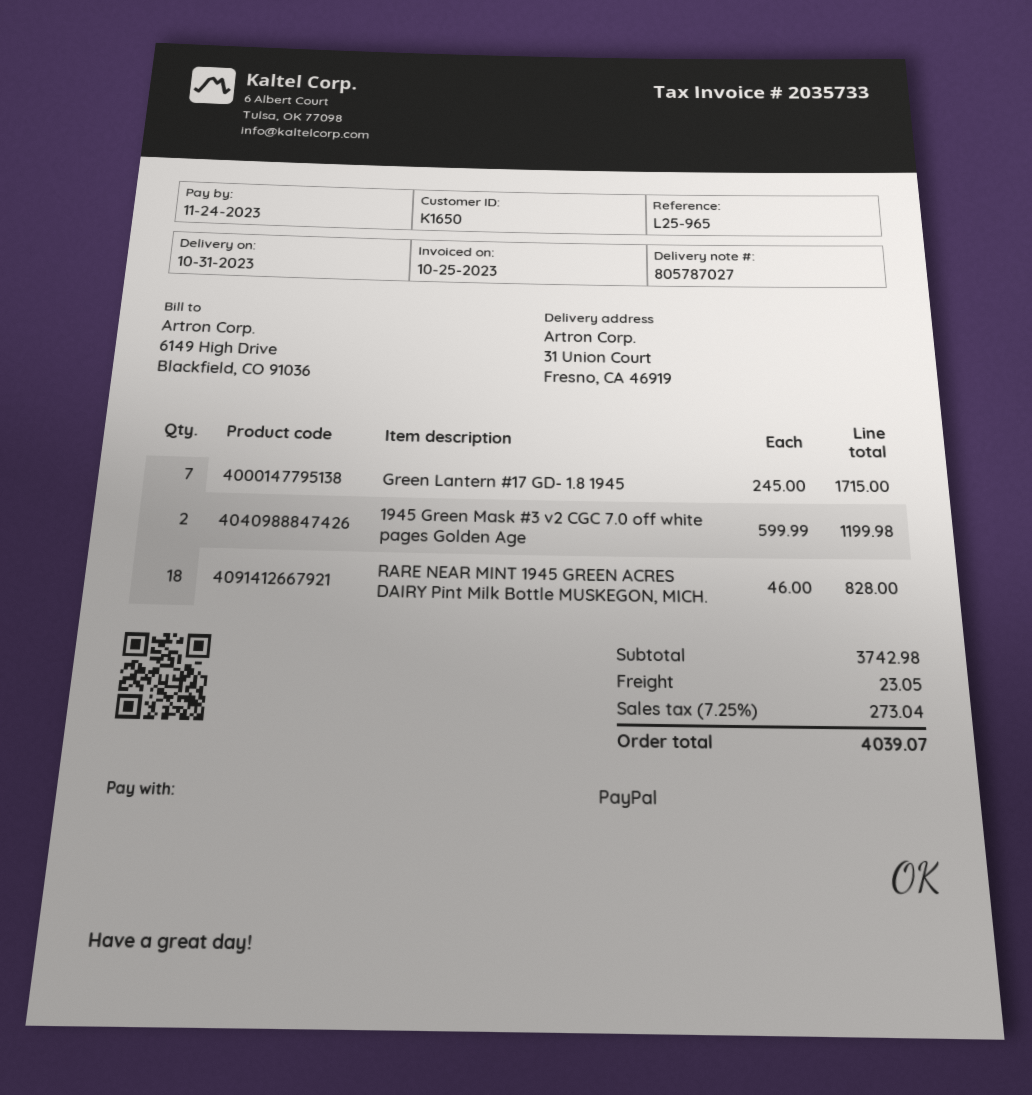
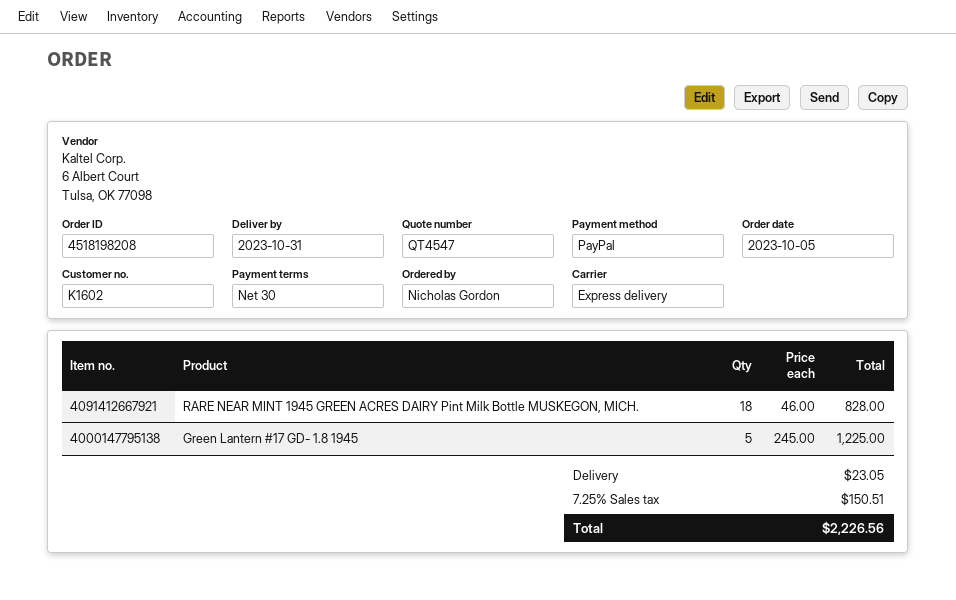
customer number: K1650 -> K1602
Green Lantern #17 GD- 1.8 1945: 7 x 245.00 = 1715.00 -> 5 x 245.00 = 1225.00
1945 Green Mask #3 v2 CGC 7.0 off white pages Golden Age: 2 x 599.99 = 1199.98 -> none
tax: 7.25% = 273.04 -> 7.25% = 150.51
total: 4039.07 -> 2226.56

